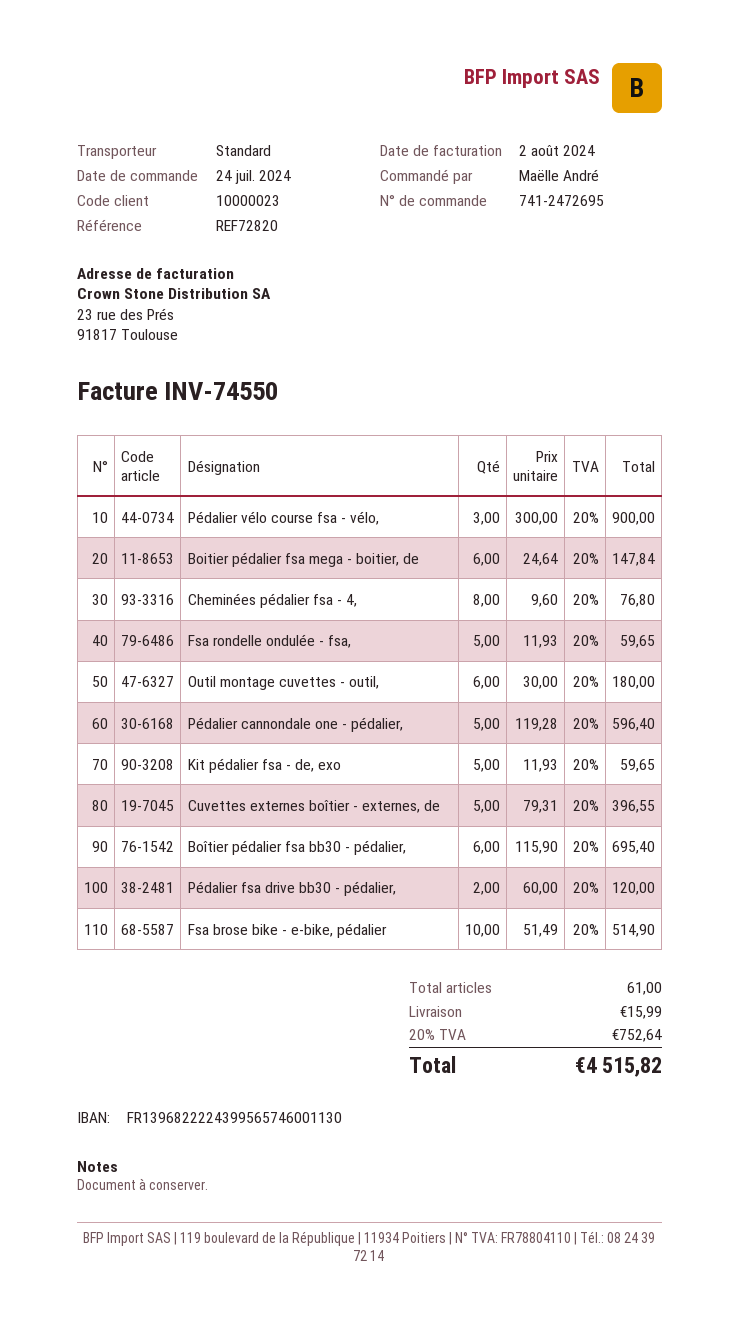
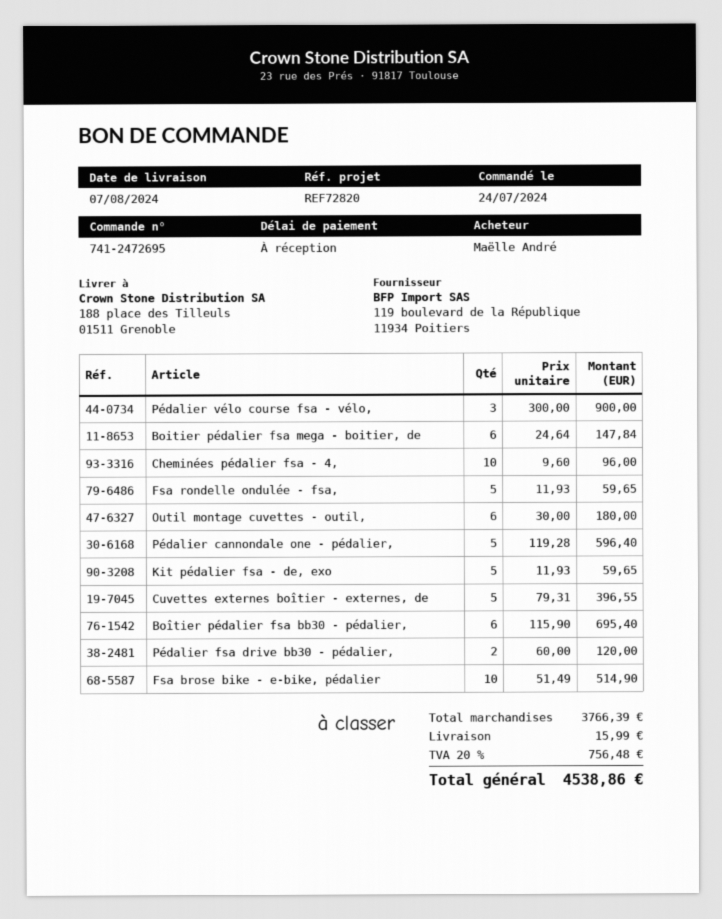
Cheminées pédalier fsa - 4,: 8 x 9.60 = 76.80 -> 10 x 9.60 = 96.00
tax: 20% = 752.64 -> 20% = 756.48
total: 4515.82 -> 4538.86

